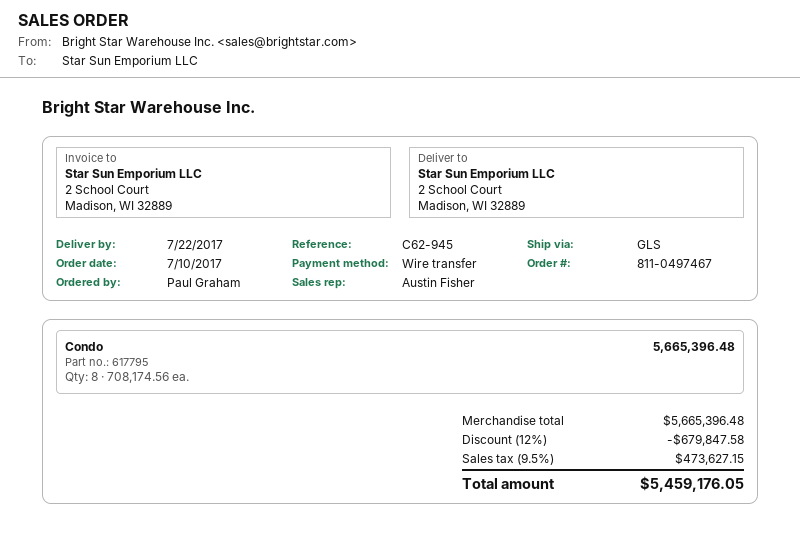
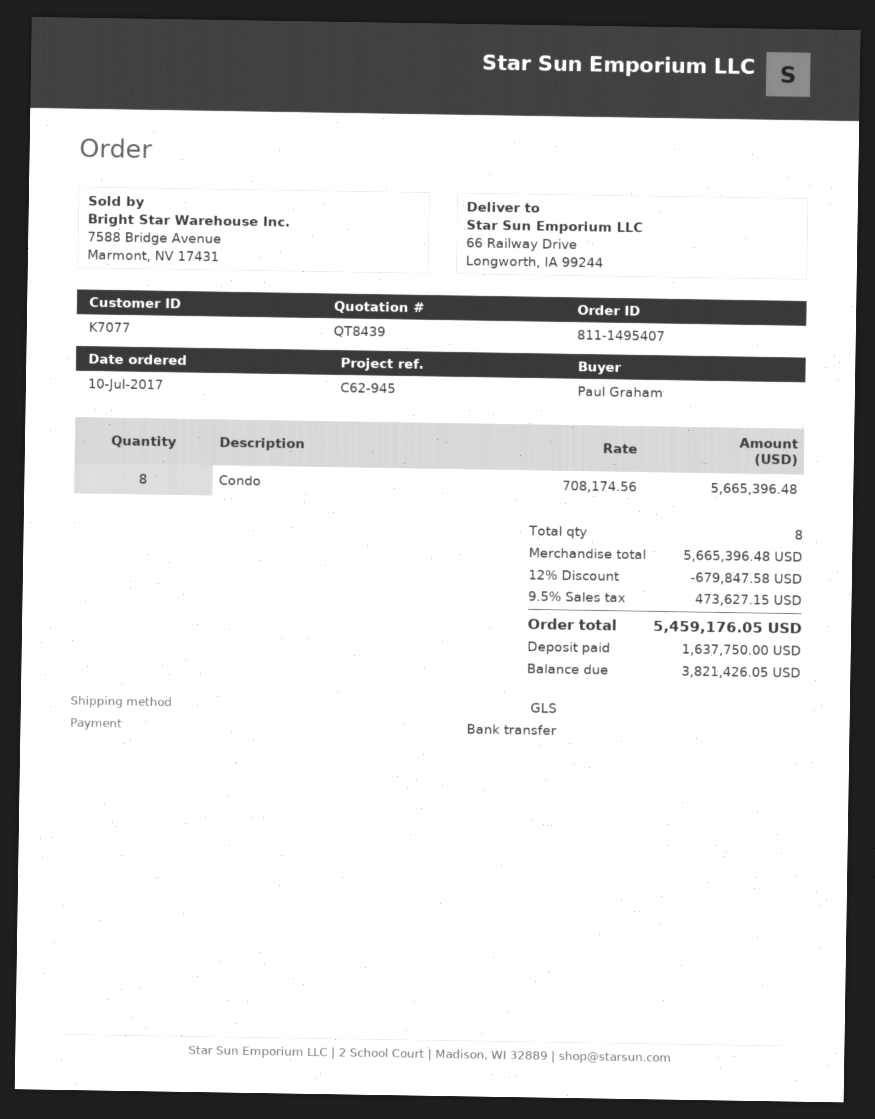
order number: 811-0497467 -> 811-1495407
ship to: 2 School Court, Madison, WI 32889 -> 66 Railway Drive, Longworth, IA 99244

